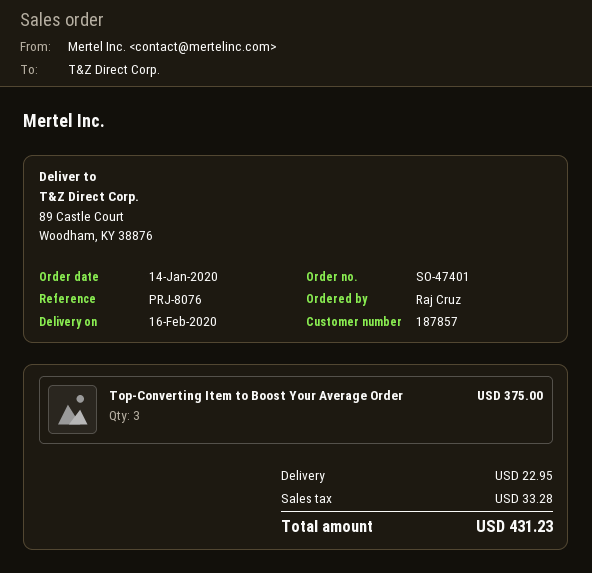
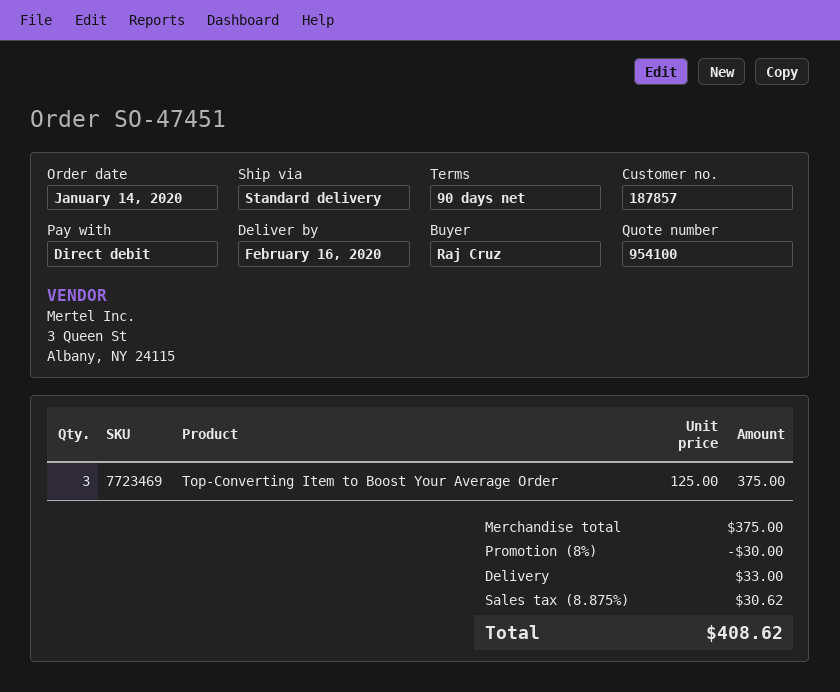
order number: SO-47401 -> SO-47451
discount: none -> 8% = 30.00
shipping: 22.95 -> 33.00
tax: 33.28 -> 30.62
total: 431.23 -> 408.62

